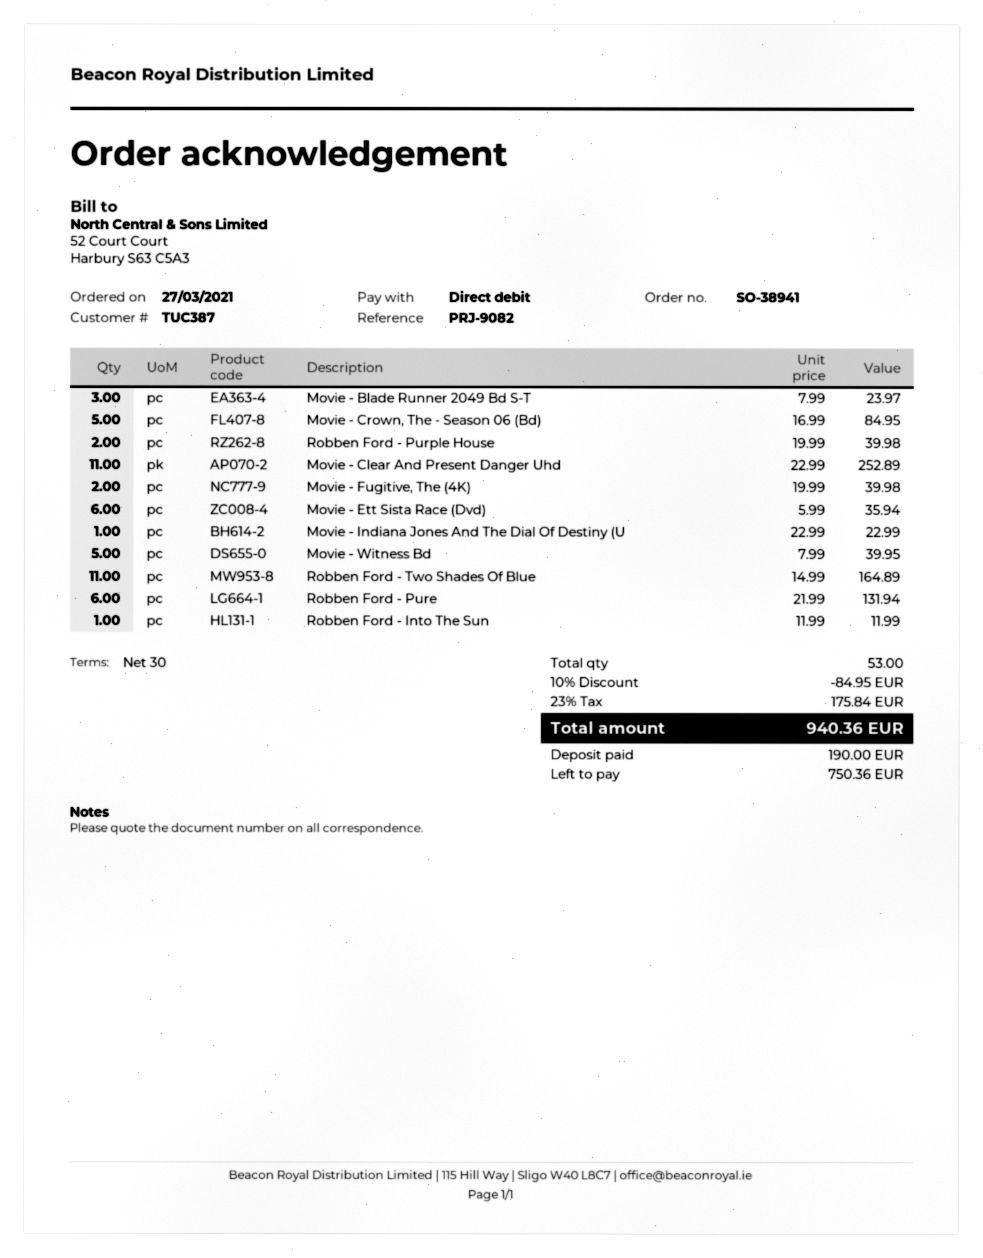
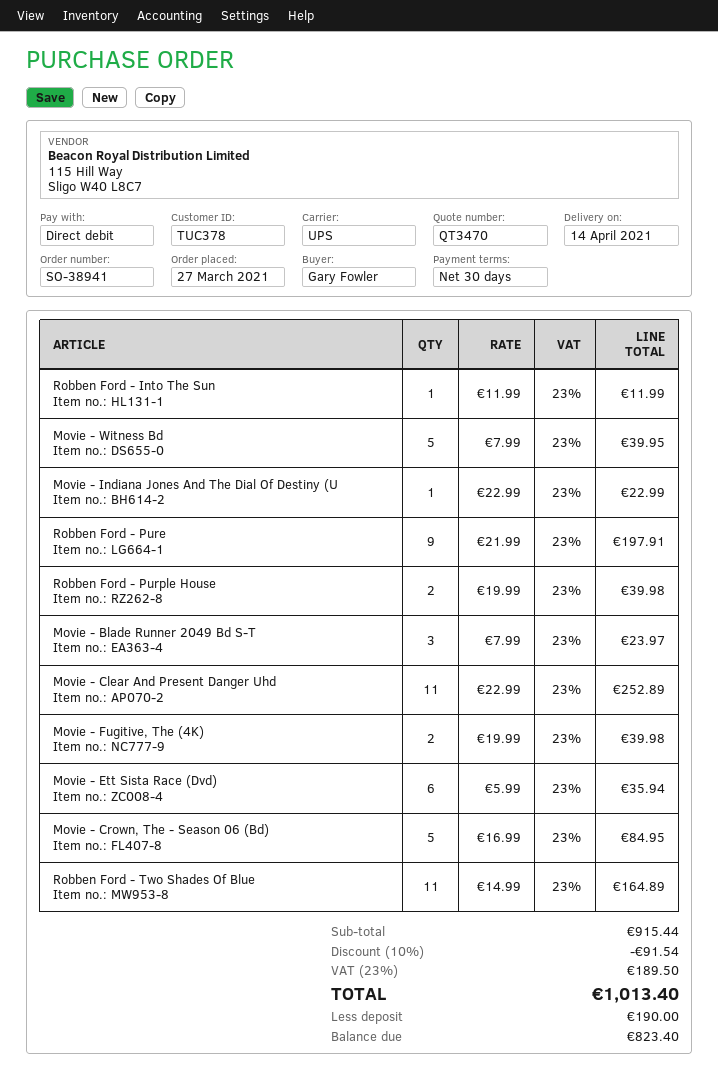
customer number: TUC387 -> TUC378
Robben Ford - Pure: 6 x 21.99 = 131.94 -> 9 x 21.99 = 197.91
discount: 10% = 84.95 -> 10% = 91.54
tax: 23% = 175.84 -> 23% = 189.50
total: 940.36 -> 1013.40
balance: 750.36 -> 823.40

